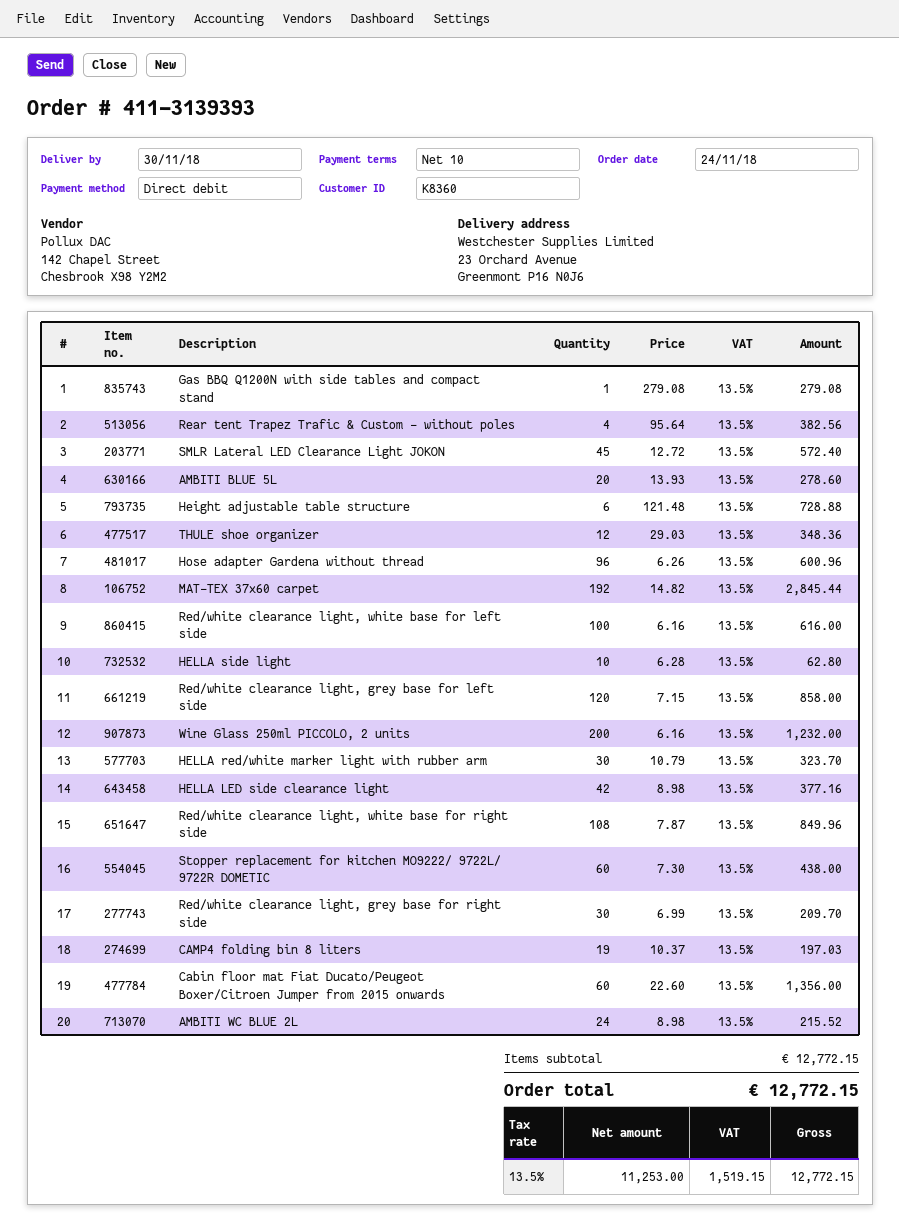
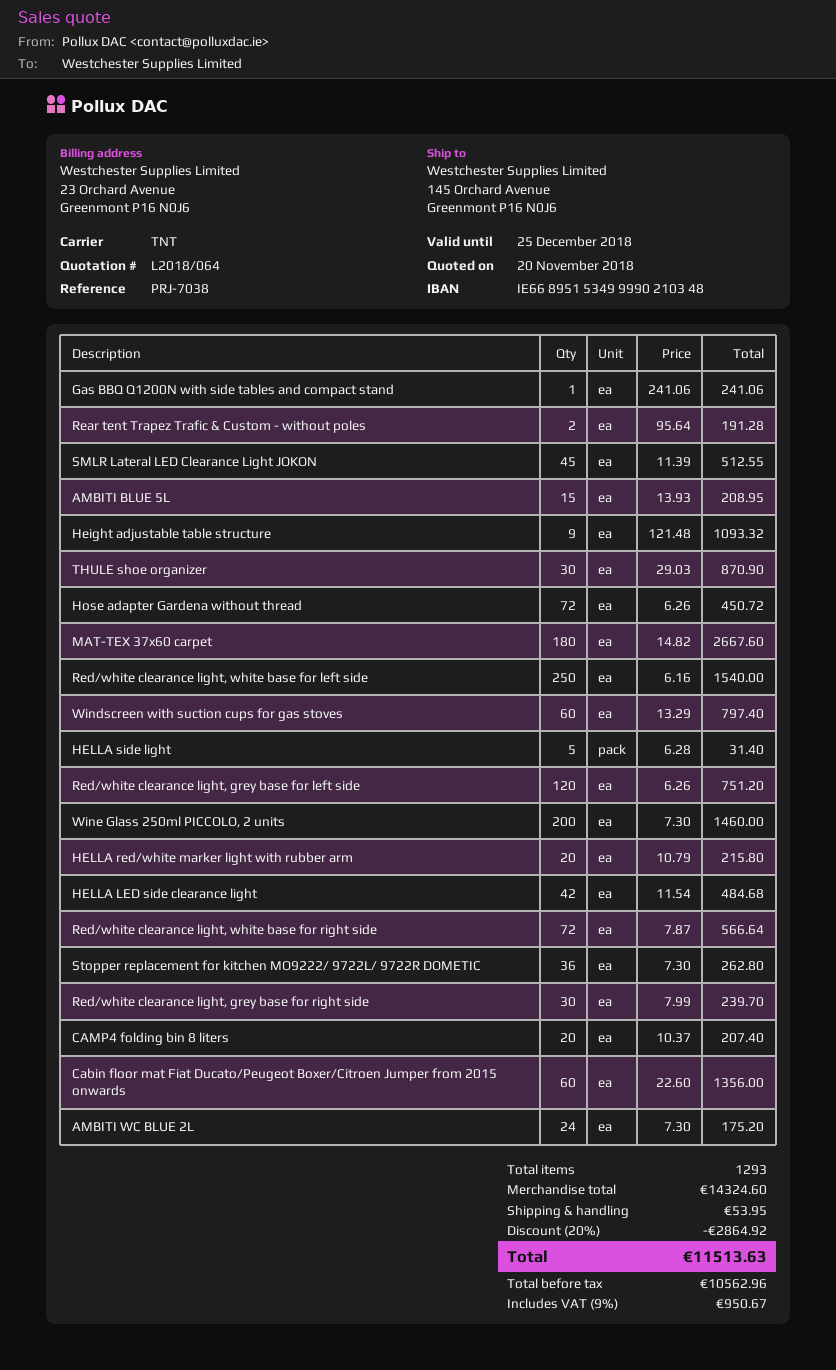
ship to: 23 Orchard Avenue, Greenmont P16 N0J6 -> 145 Orchard Avenue, Greenmont P16 N0J6
Gas BBQ Q1200N with side tables and compact stand: 1 x 279.08 = 279.08 -> 1 x 241.06 = 241.06
Rear tent Trapez Trafic & Custom - without poles: 4 x 95.64 = 382.56 -> 2 x 95.64 = 191.28
SMLR Lateral LED Clearance Light JOKON: 45 x 12.72 = 572.40 -> 45 x 11.39 = 512.55
AMBITI BLUE 5L: 20 x 13.93 = 278.60 -> 15 x 13.93 = 208.95
Height adjustable table structure: 6 x 121.48 = 728.88 -> 9 x 121.48 = 1093.32
THULE shoe organizer: 12 x 29.03 = 348.36 -> 30 x 29.03 = 870.90
Hose adapter Gardena without thread: 96 x 6.26 = 600.96 -> 72 x 6.26 = 450.72
MAT-TEX 37x60 carpet: 192 x 14.82 = 2845.44 -> 180 x 14.82 = 2667.60
Red/white clearance light, white base for left side: 100 x 6.16 = 616.00 -> 250 x 6.16 = 1540.00
HELLA side light: 10 x 6.28 = 62.80 -> 5 x 6.28 = 31.40
Red/white clearance light, grey base for left side: 120 x 7.15 = 858.00 -> 120 x 6.26 = 751.20
Wine Glass 250ml PICCOLO, 2 units: 200 x 6.16 = 1232.00 -> 200 x 7.30 = 1460.00
HELLA red/white marker light with rubber arm: 30 x 10.79 = 323.70 -> 20 x 10.79 = 215.80
HELLA LED side clearance light: 42 x 8.98 = 377.16 -> 42 x 11.54 = 484.68
Red/white clearance light, white base for right side: 108 x 7.87 = 849.96 -> 72 x 7.87 = 566.64
Stopper replacement for kitchen MO9222/ 9722L/ 9722R DOMETIC: 60 x 7.30 = 438.00 -> 36 x 7.30 = 262.80
Red/white clearance light, grey base for right side: 30 x 6.99 = 209.70 -> 30 x 7.99 = 239.70
CAMP4 folding bin 8 liters: 19 x 10.37 = 197.03 -> 20 x 10.37 = 207.40
AMBITI WC BLUE 2L: 24 x 8.98 = 215.52 -> 24 x 7.30 = 175.20
Windscreen with suction cups for gas stoves: none -> 60 x 13.29 = 797.40
subtotal: 12772.15 -> 14324.60
discount: none -> 20% = 2864.92
shipping: none -> 53.95
net: 11253.00 -> 10562.96
tax: 13.5% = 1519.15 -> 9% = 950.67
total: 12772.15 -> 11513.63

